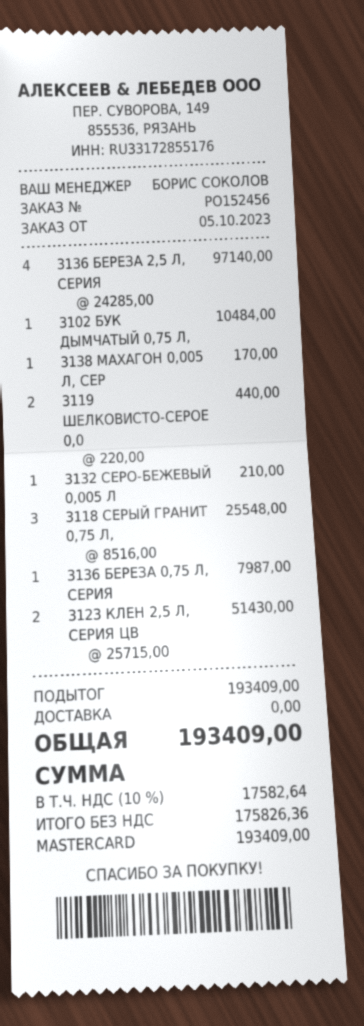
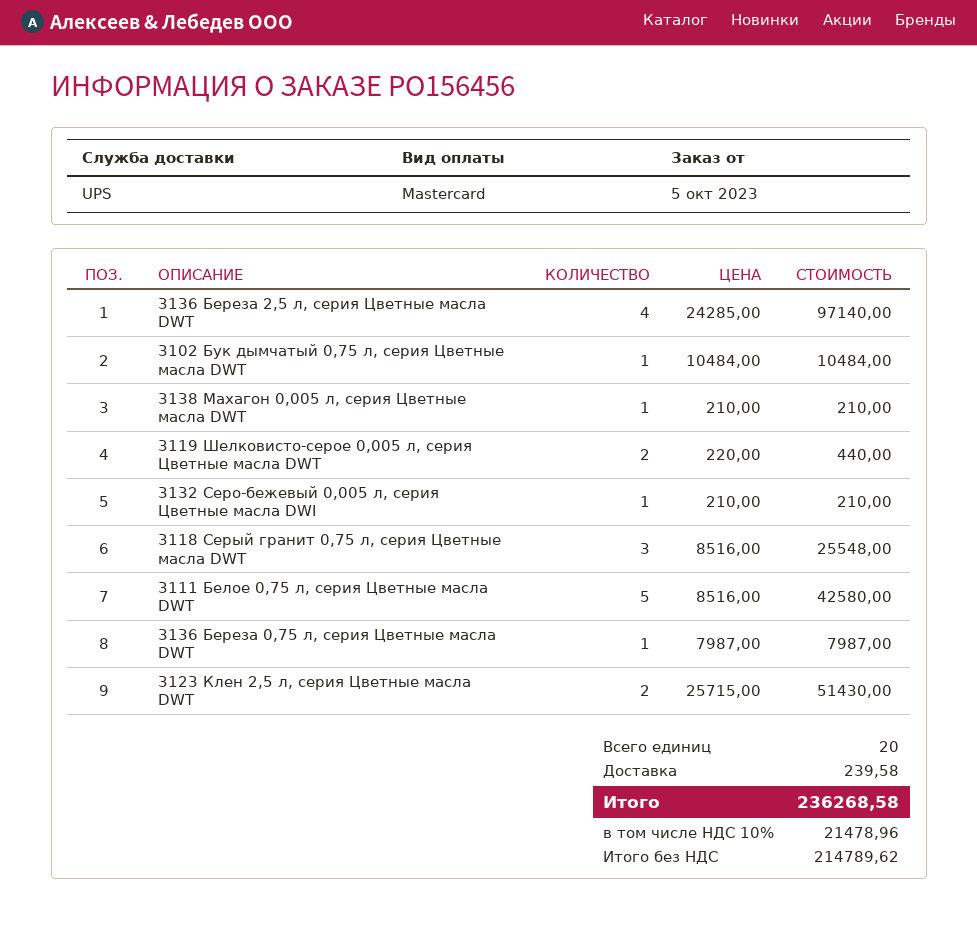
order number: PO152456 -> PO156456
3138 МАХАГОН 0,005 Л, СЕР: 1 x 170.00 = 170.00 -> 1 x 210.00 = 210.00
3111 Белое 0,75 л, серия Цветные масла DWT: none -> 5 x 8516.00 = 42580.00
shipping: 0.00 -> 239.58
net: 175826.36 -> 214789.62
tax: 10% = 17582.64 -> 10% = 21478.96
total: 193409.00 -> 236268.58

